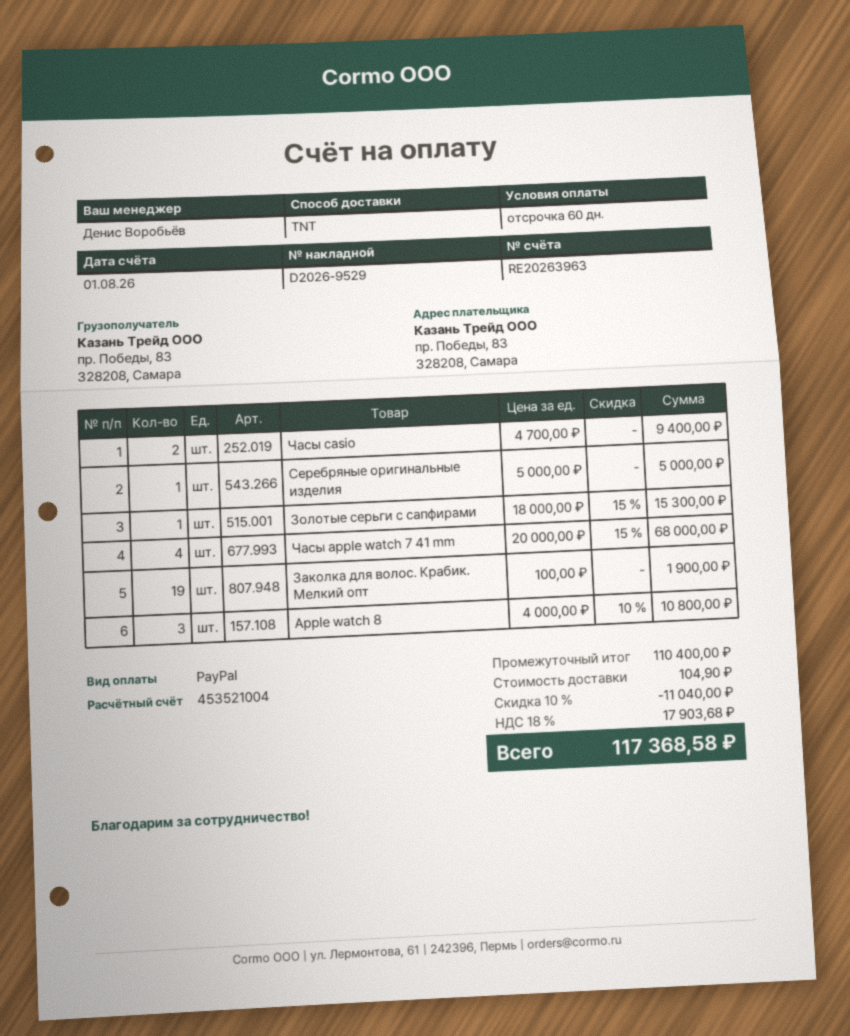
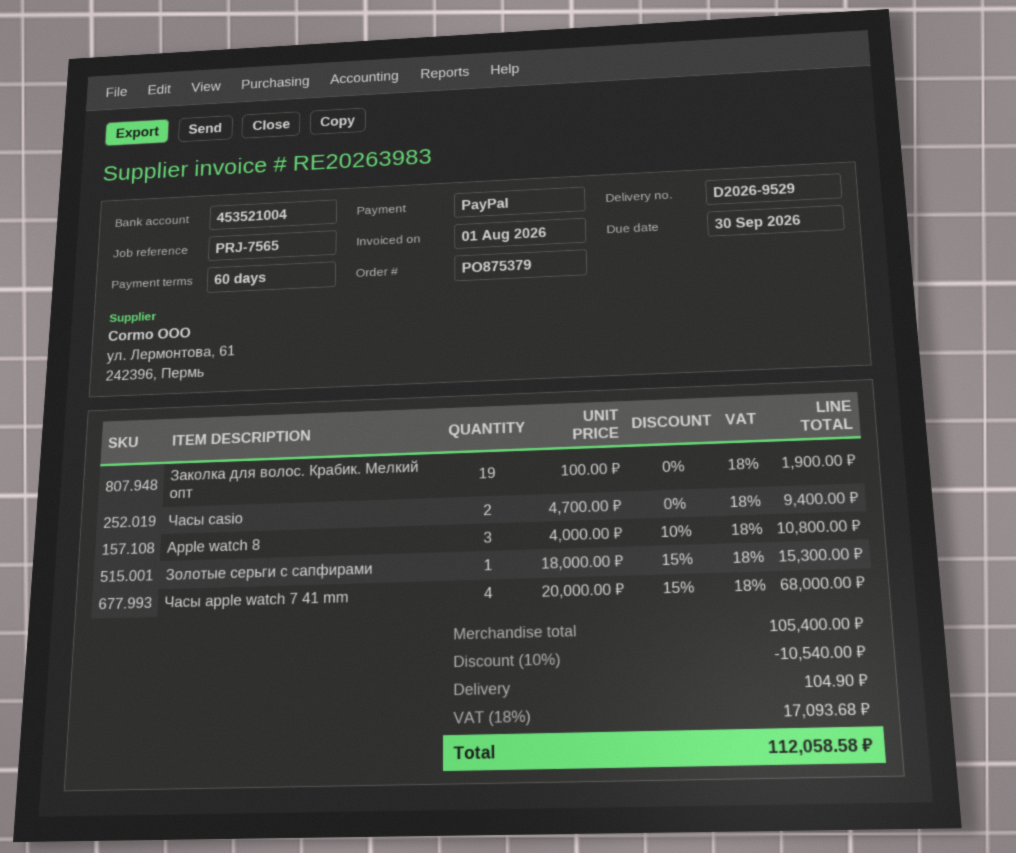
invoice number: RE20263963 -> RE20263983
Серебряные оригинальные изделия: 1 x 5000.00 = 5000.00 -> none
subtotal: 110400.00 -> 105400.00
discount: 10% = 11040.00 -> 10% = 10540.00
tax: 18% = 17903.68 -> 18% = 17093.68
total: 117368.58 -> 112058.58

